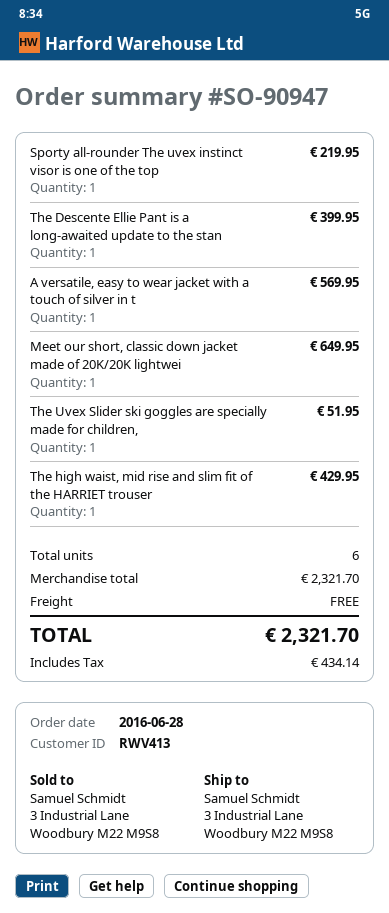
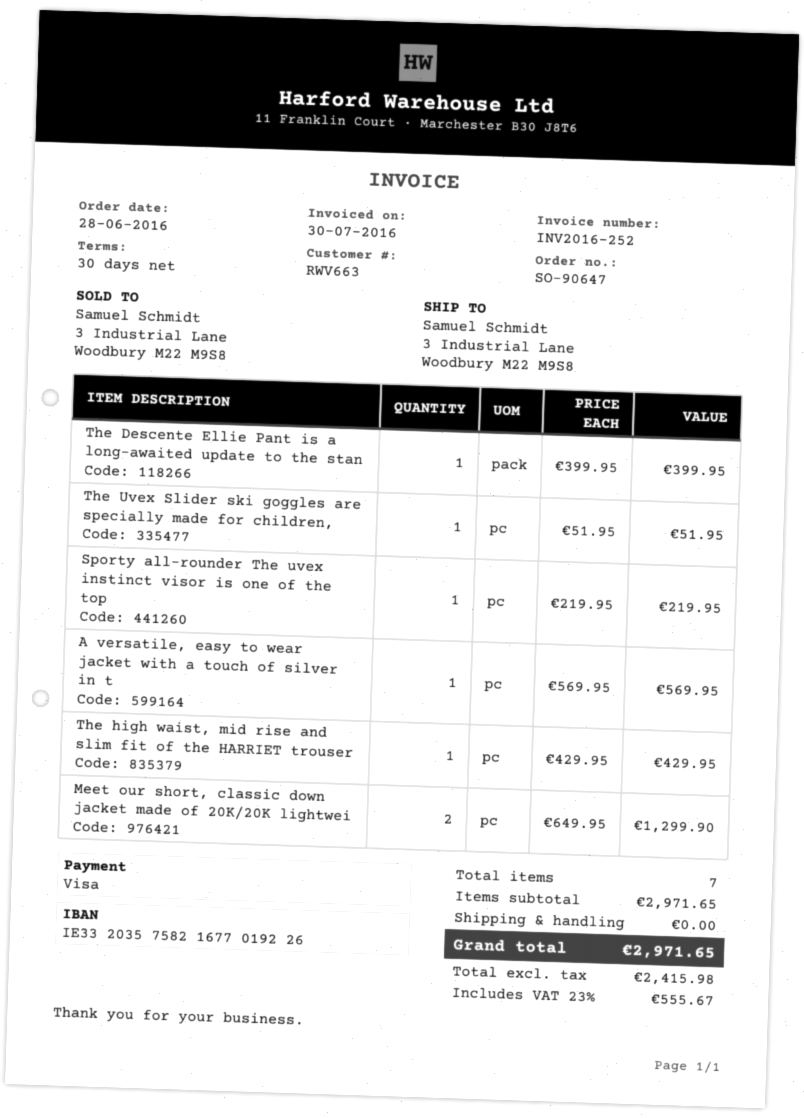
order number: SO-90947 -> SO-90647
customer number: RWV413 -> RWV663
Meet our short, classic down jacket made of 20K/20K lightwei: 1 for 649.95 -> 2 for 1299.90
total quantity: 6 -> 7
subtotal: 2321.70 -> 2971.65
tax: 434.14 -> 555.67
total: 2321.70 -> 2971.65

